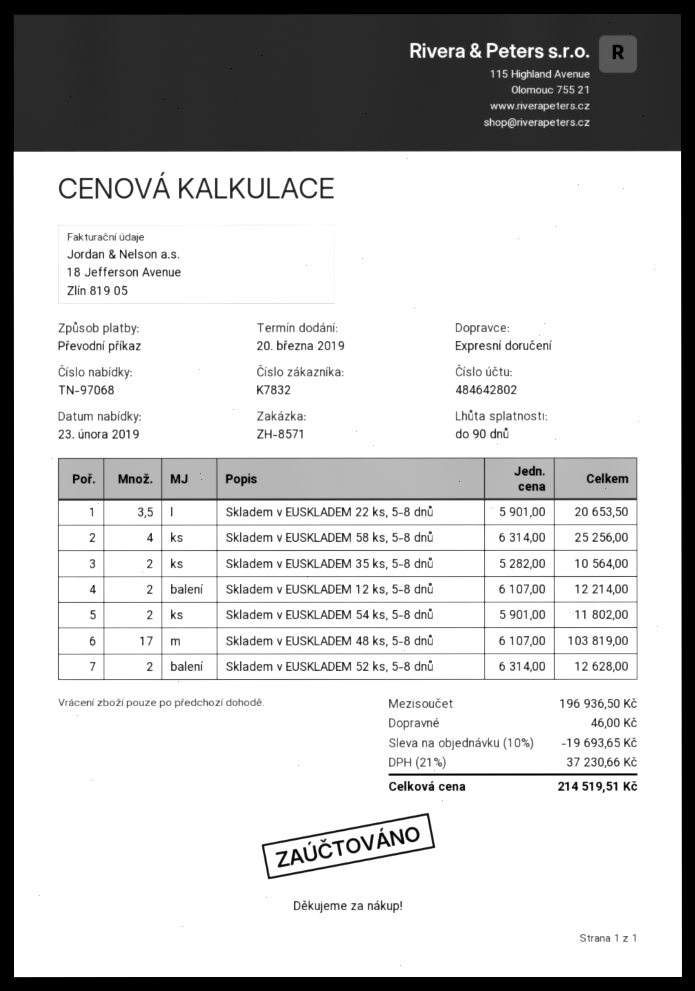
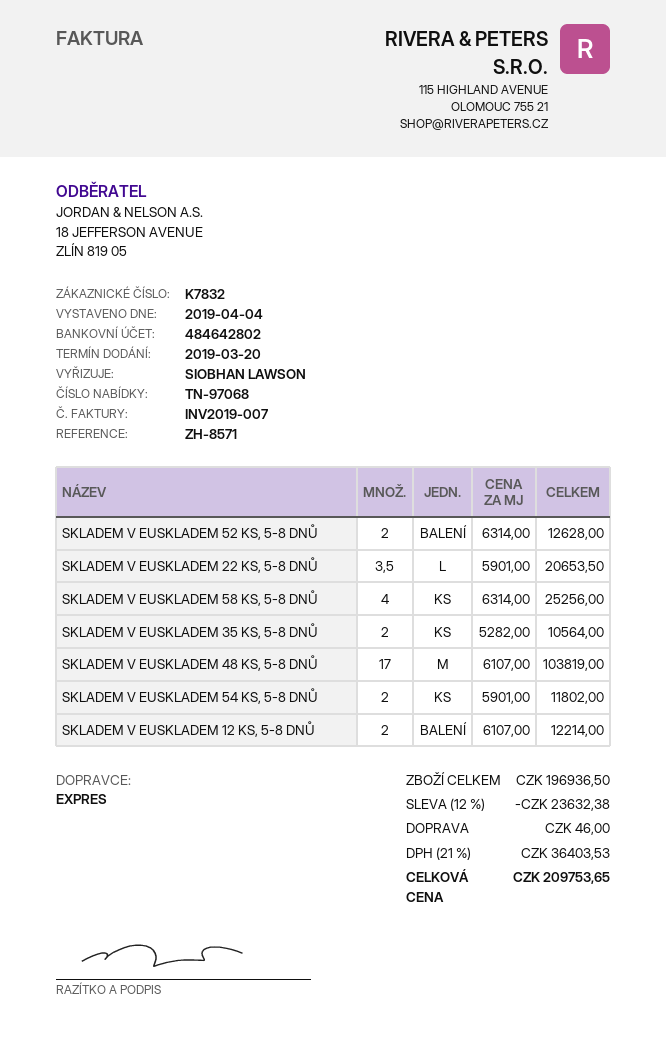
discount: 10% = 19693.65 -> 12% = 23632.38
tax: 21% = 37230.66 -> 21% = 36403.53
total: 214519.51 -> 209753.65

